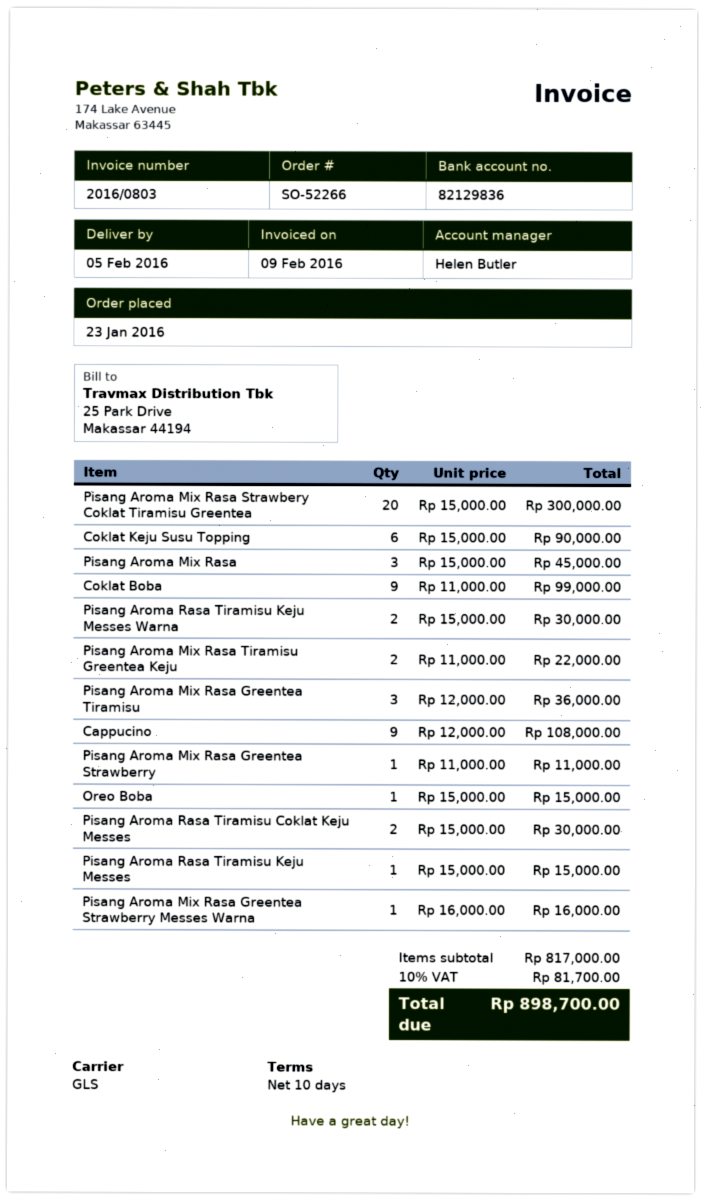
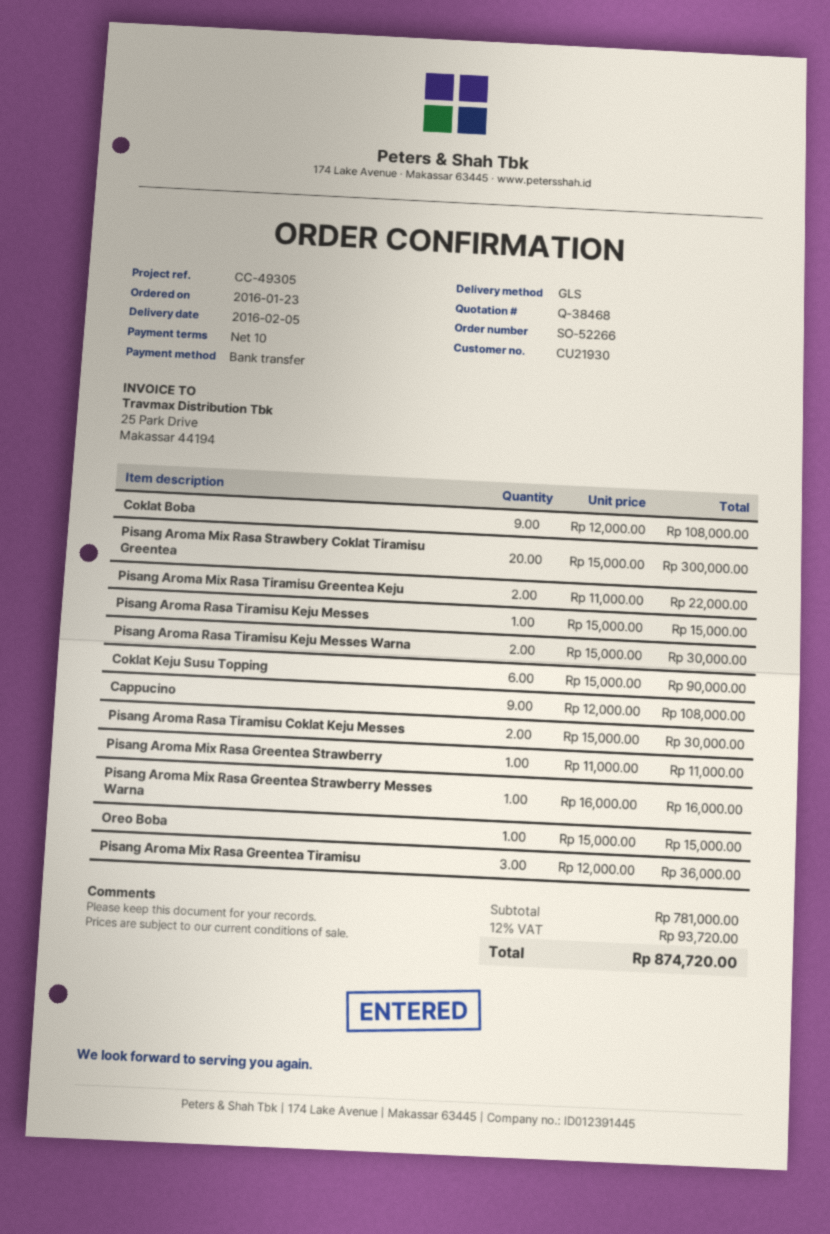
Pisang Aroma Mix Rasa: 3 x 15000.00 = 45000.00 -> none
Coklat Boba: 9 x 11000.00 = 99000.00 -> 9 x 12000.00 = 108000.00
subtotal: 817000.00 -> 781000.00
tax: 10% = 81700.00 -> 12% = 93720.00
total: 898700.00 -> 874720.00

